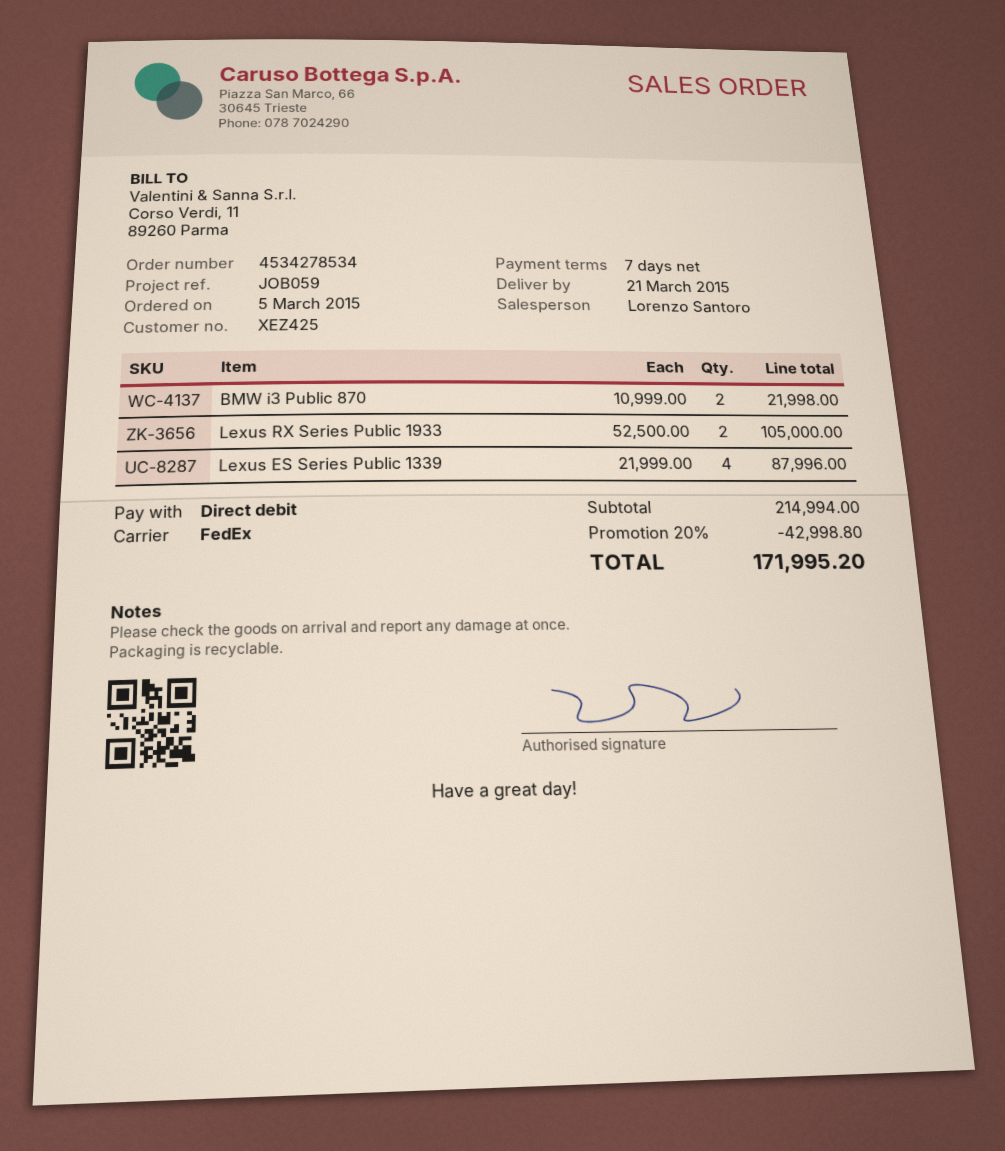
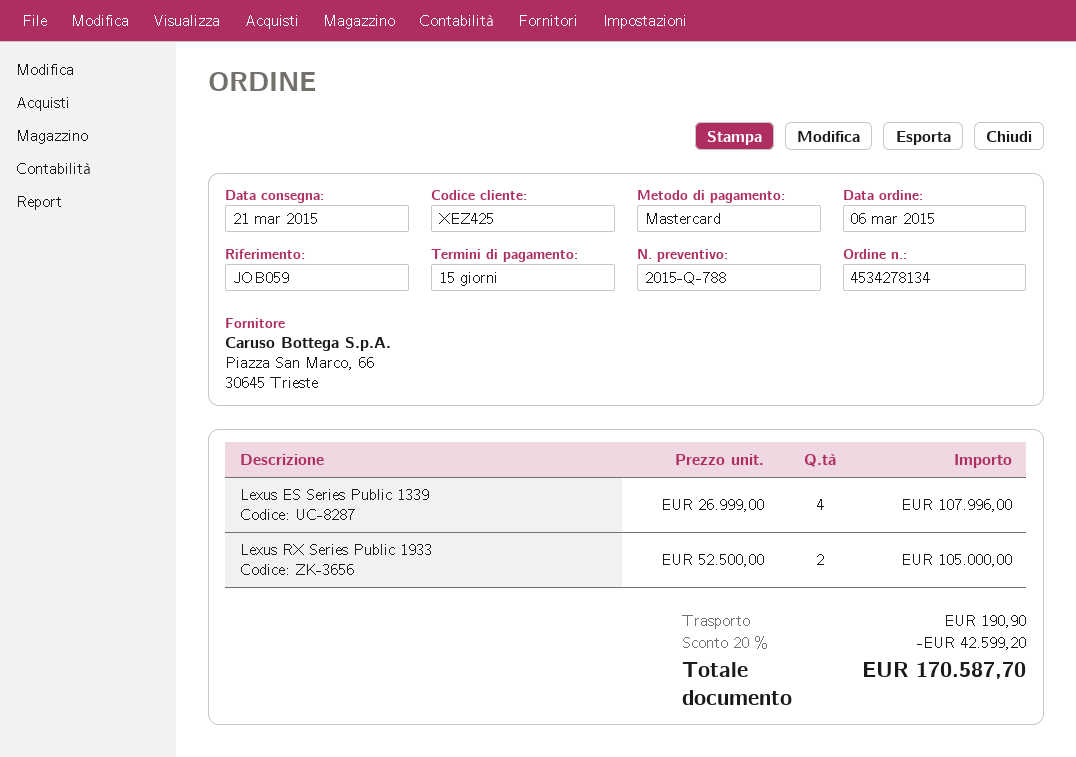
order number: 4534278534 -> 4534278134
order date: 2015-03-05 -> 2015-03-06
payment terms: 7 days -> 15 days
payment method: direct debit -> Mastercard
BMW i3 Public 870: 2 x 10999.00 = 21998.00 -> none
Lexus ES Series Public 1339: 4 x 21999.00 = 87996.00 -> 4 x 26999.00 = 107996.00
discount: 20% = 42998.80 -> 20% = 42599.20
shipping: none -> 190.90
total: 171995.20 -> 170587.70

